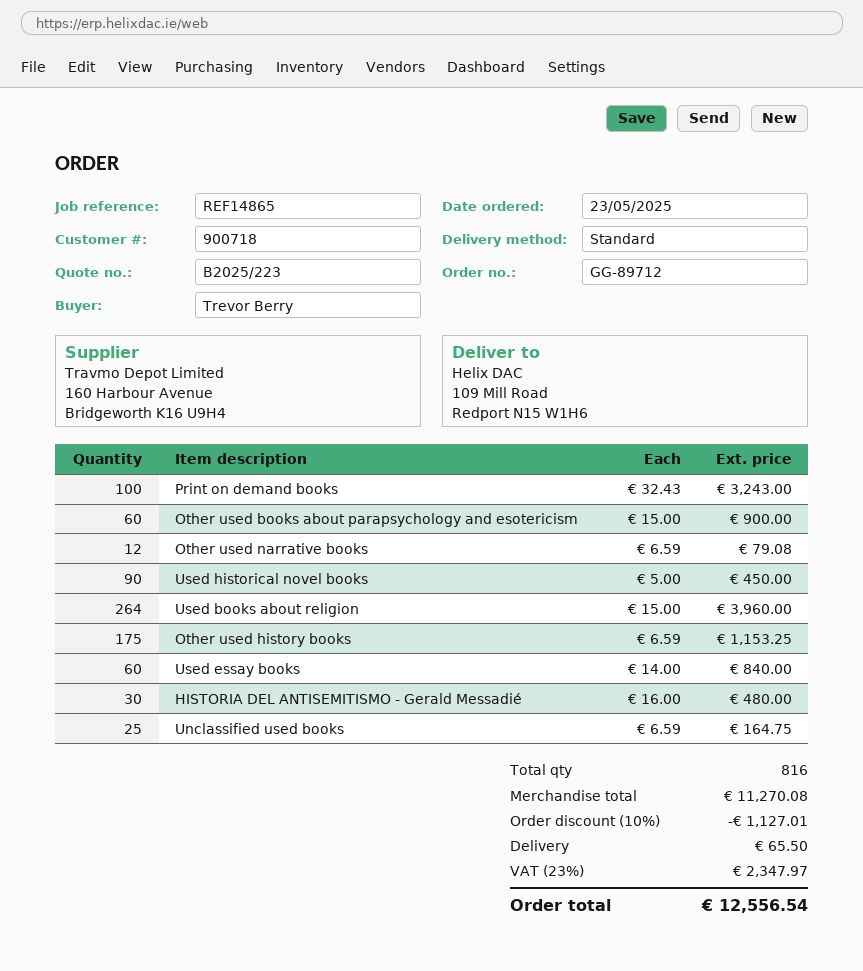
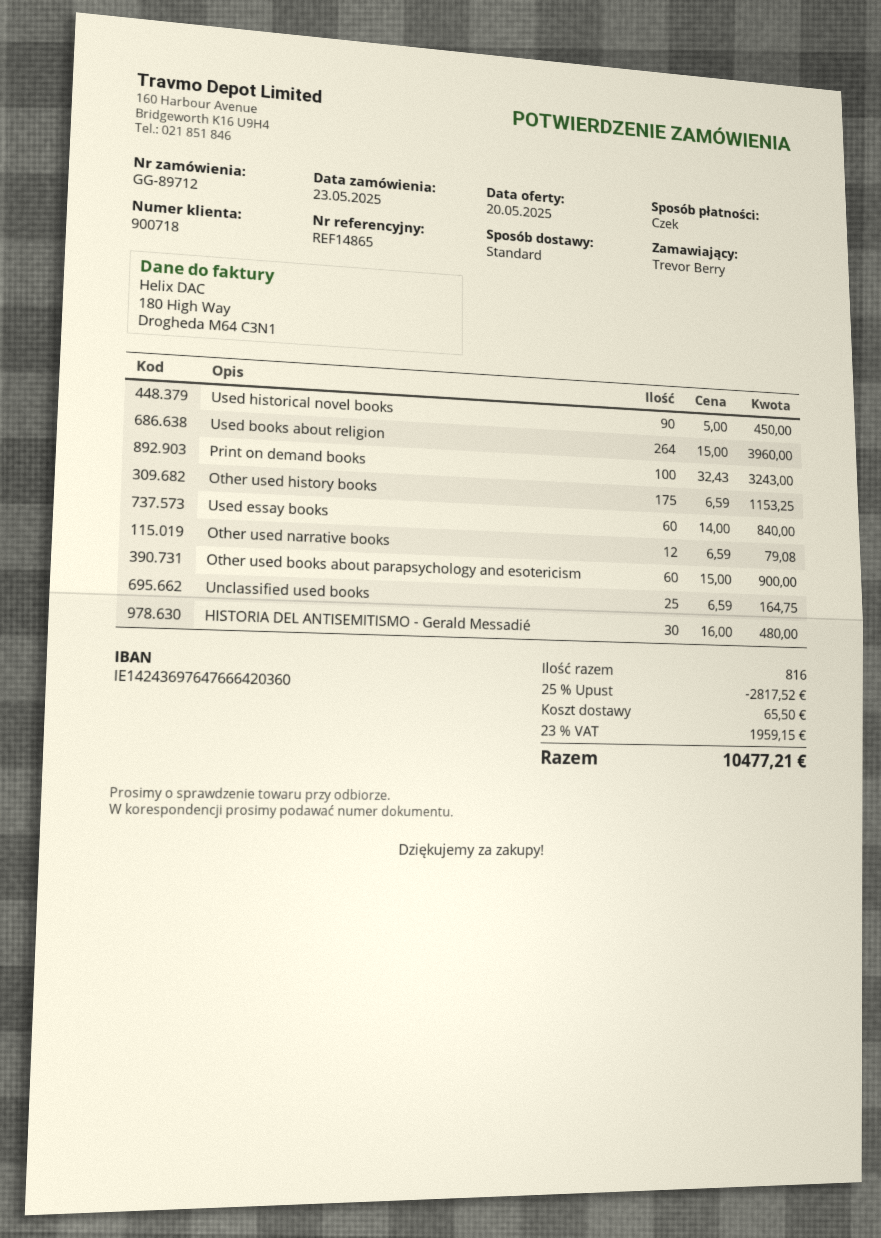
discount: 10% = 1127.01 -> 25% = 2817.52
tax: 23% = 2347.97 -> 23% = 1959.15
total: 12556.54 -> 10477.21

